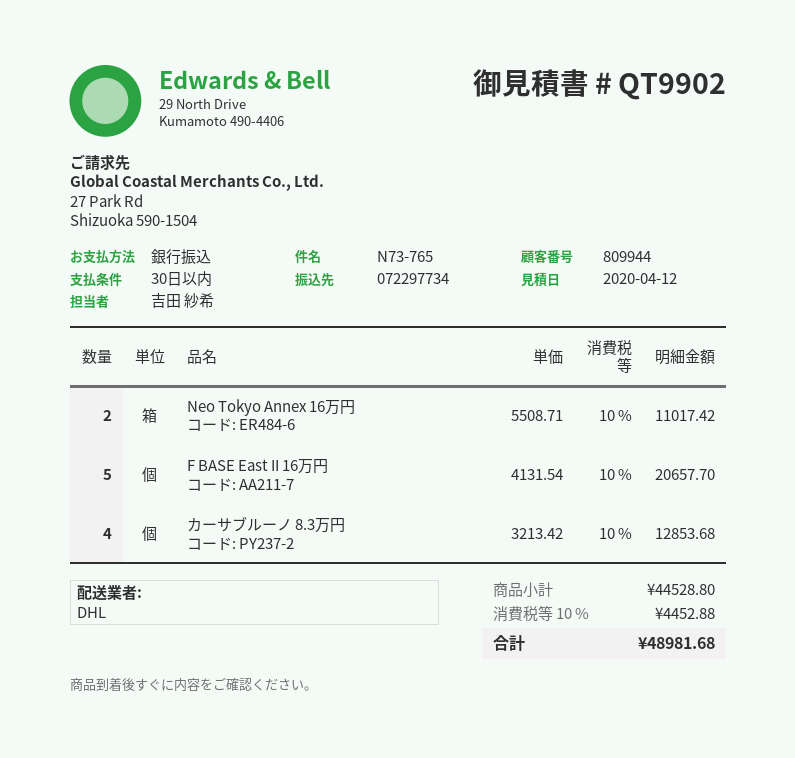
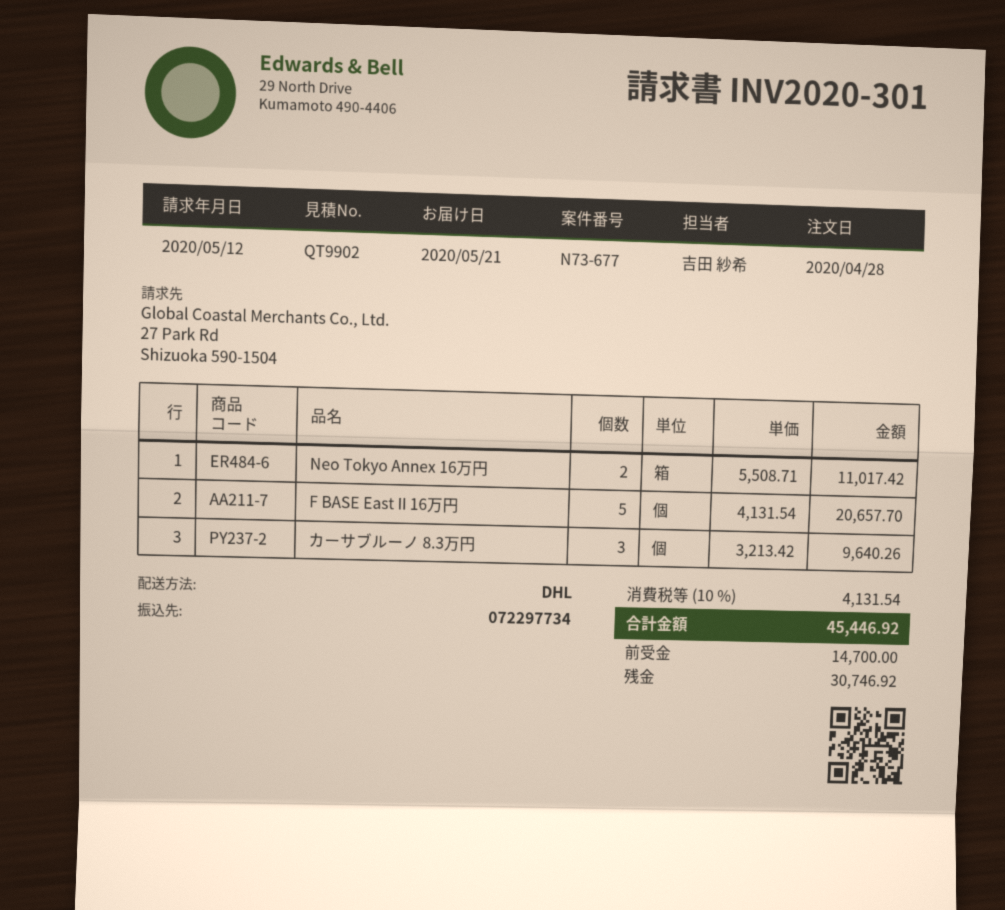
reference: N73-765 -> N73-677
カーサブルーノ 8.3万円: 4 x 3213.42 = 12853.68 -> 3 x 3213.42 = 9640.26
tax: 10% = 4452.88 -> 10% = 4131.54
total: 48981.68 -> 45446.92

